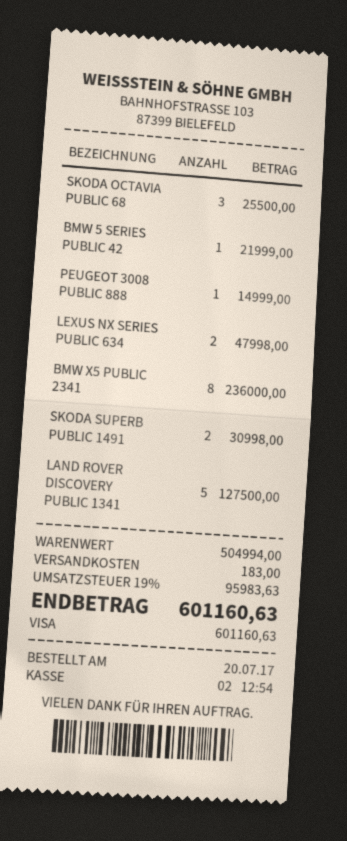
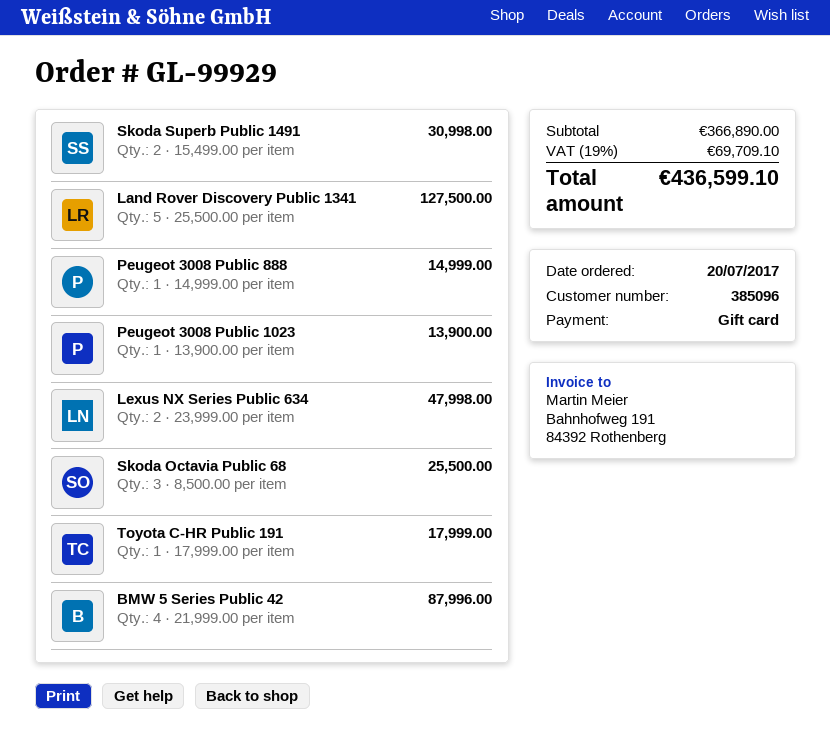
payment method: Visa -> gift card
BMW 5 SERIES PUBLIC 42: 1 for 21999.00 -> 4 for 87996.00
BMW X5 PUBLIC 2341: 8 for 236000.00 -> none
Peugeot 3008 Public 1023: none -> 1 for 13900.00
Toyota C-HR Public 191: none -> 1 for 17999.00
subtotal: 504994.00 -> 366890.00
shipping: 183.00 -> none
tax: 19% = 95983.63 -> 19% = 69709.10
total: 601160.63 -> 436599.10

